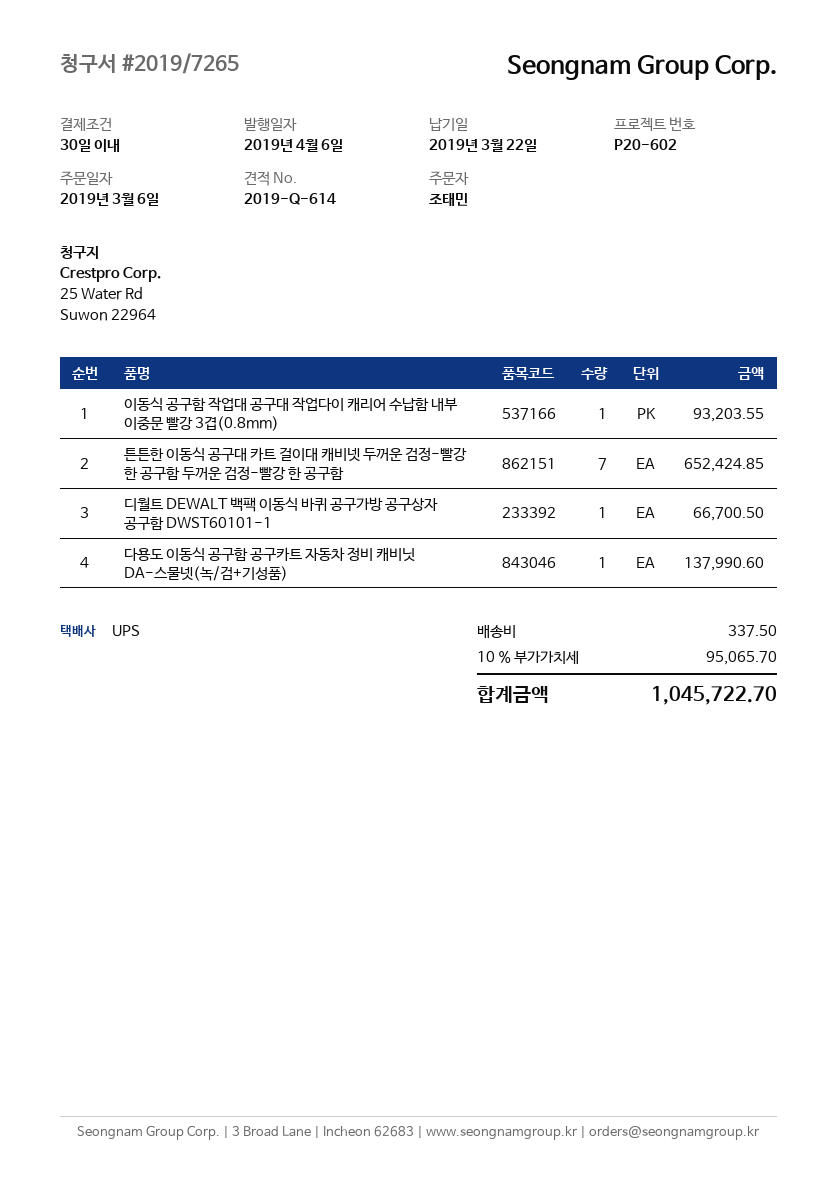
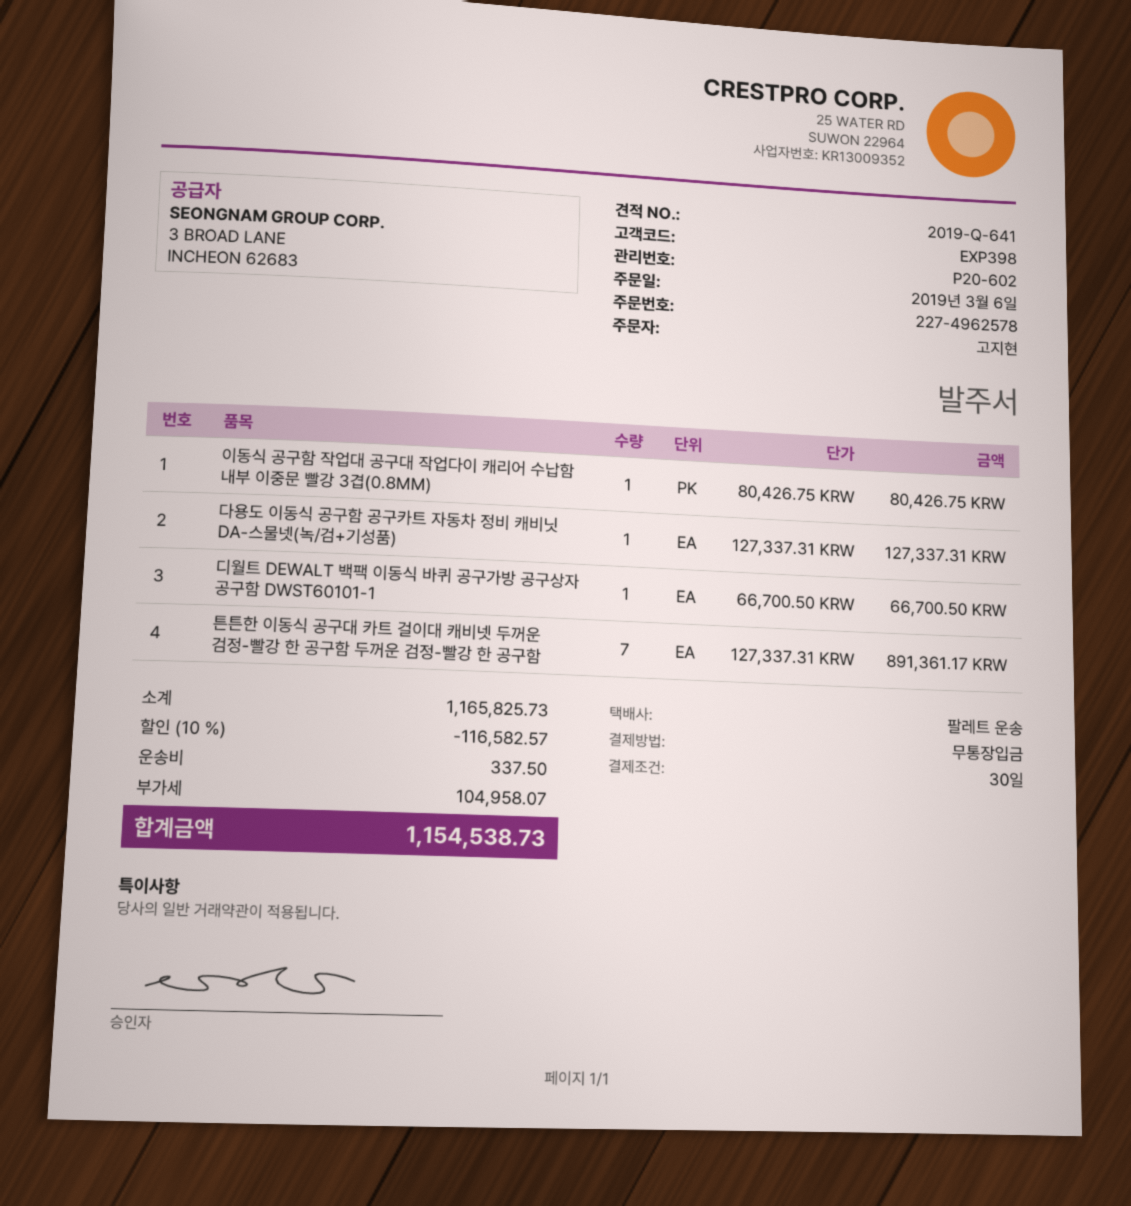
quote number: 2019-Q-614 -> 2019-Q-641
ordered by: 조태민 -> 고지현
shipping method: UPS -> pallet freight
이동식 공구함 작업대 공구대 작업다이 캐리어 수납함 내부 이중문 빨강 3겹(0.8mm): 1 for 93203.55 -> 1 for 80426.75
튼튼한 이동식 공구대 카트 걸이대 캐비넷 두꺼운 검정-빨강 한 공구함 두꺼운 검정-빨강 한 공구함: 7 for 652424.85 -> 7 for 891361.17
다용도 이동식 공구함 공구카트 자동차 정비 캐비닛 DA-스물넷(녹/검+기성품): 1 for 137990.60 -> 1 for 127337.31
discount: none -> 10% = 116582.57
tax: 95065.70 -> 104958.07
total: 1045722.70 -> 1154538.73

